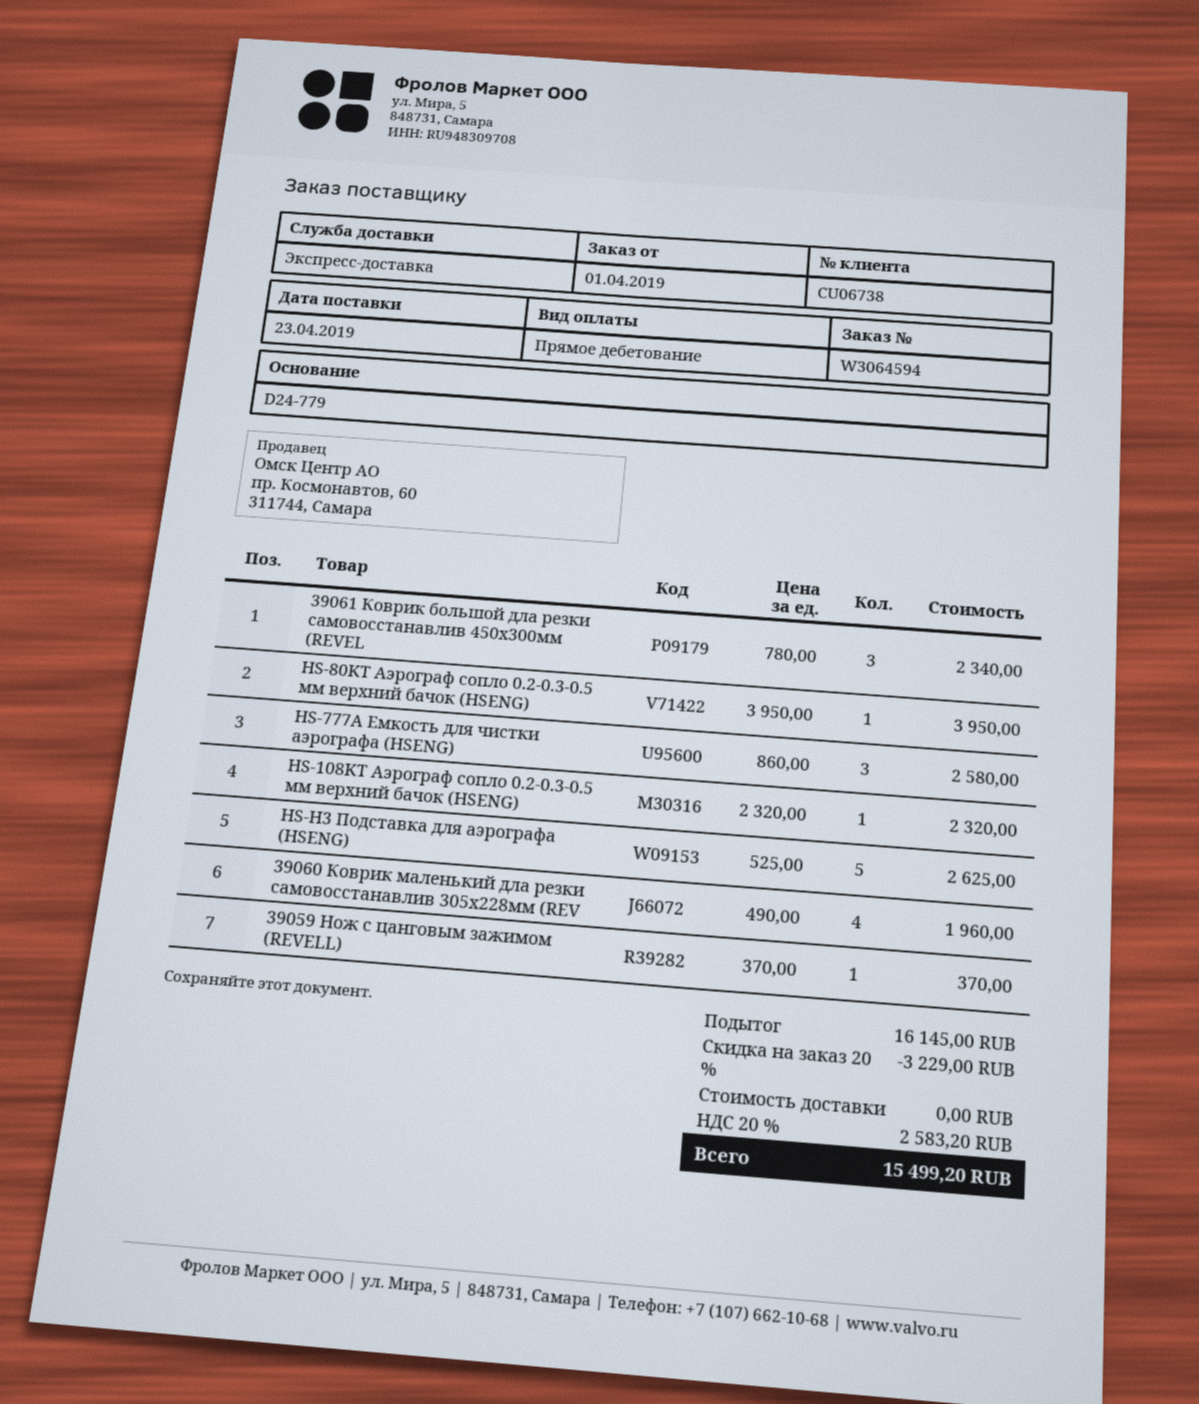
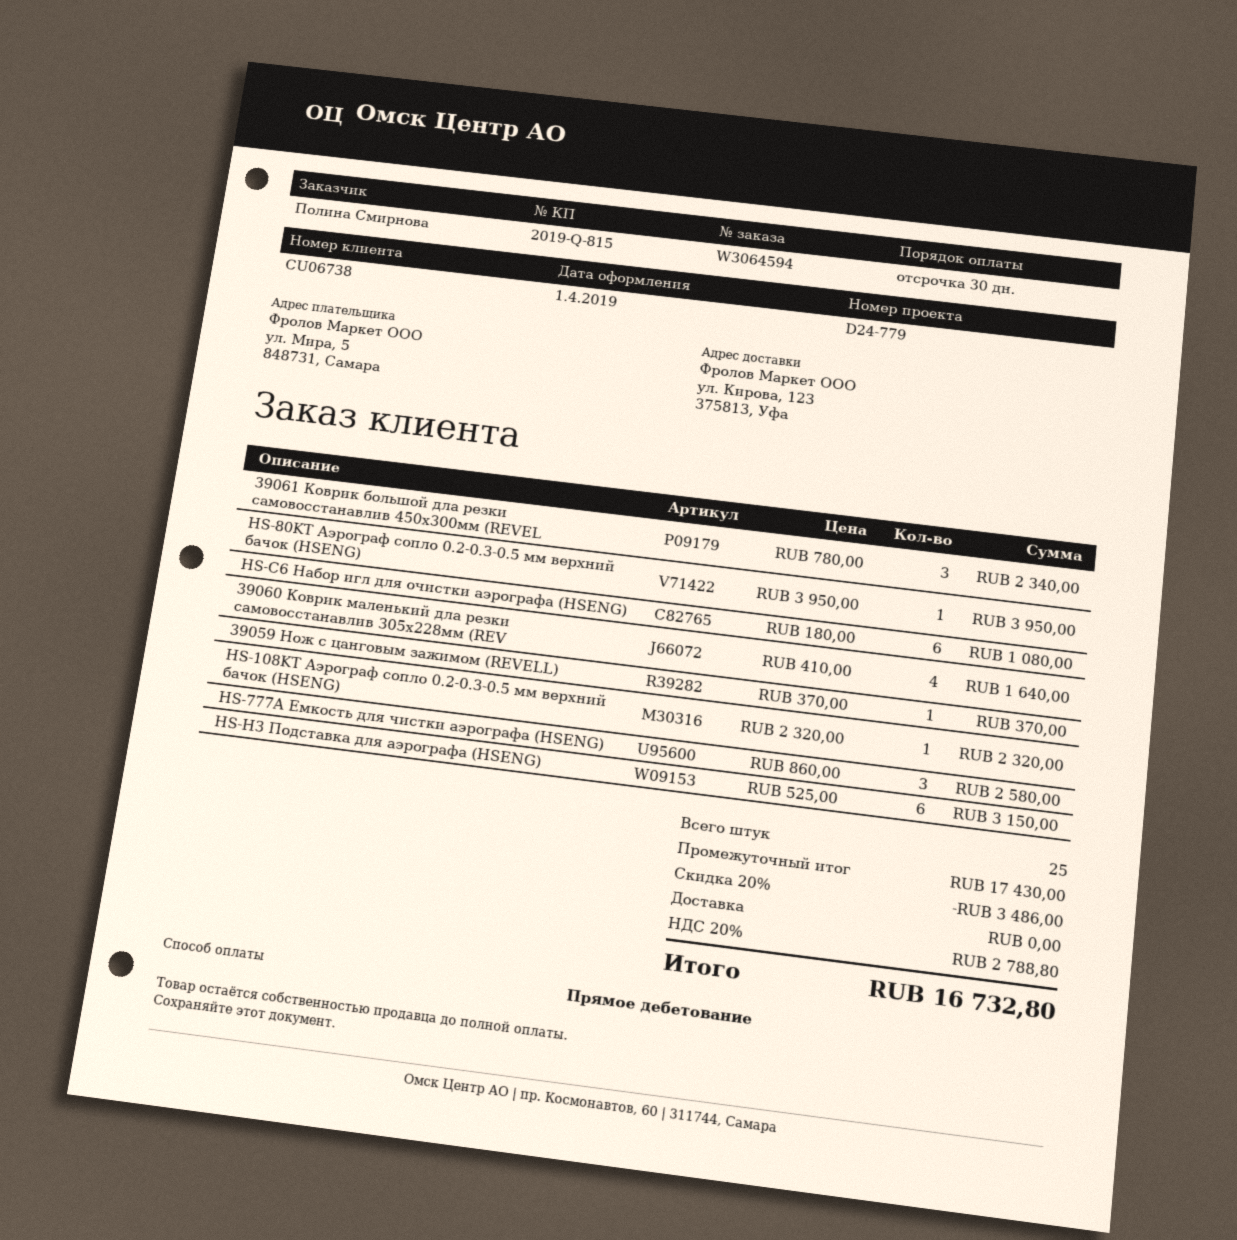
HS-H3 Подставка для аэрографа (HSENG): 5 x 525.00 = 2625.00 -> 6 x 525.00 = 3150.00
39060 Коврик маленький дла резки самовосстанавлив 305х228мм (REV: 4 x 490.00 = 1960.00 -> 4 x 410.00 = 1640.00
HS-C6 Набор игл для очистки аэрографа (HSENG): none -> 6 x 180.00 = 1080.00
subtotal: 16145.00 -> 17430.00
discount: 20% = 3229.00 -> 20% = 3486.00
tax: 20% = 2583.20 -> 20% = 2788.80
total: 15499.20 -> 16732.80

